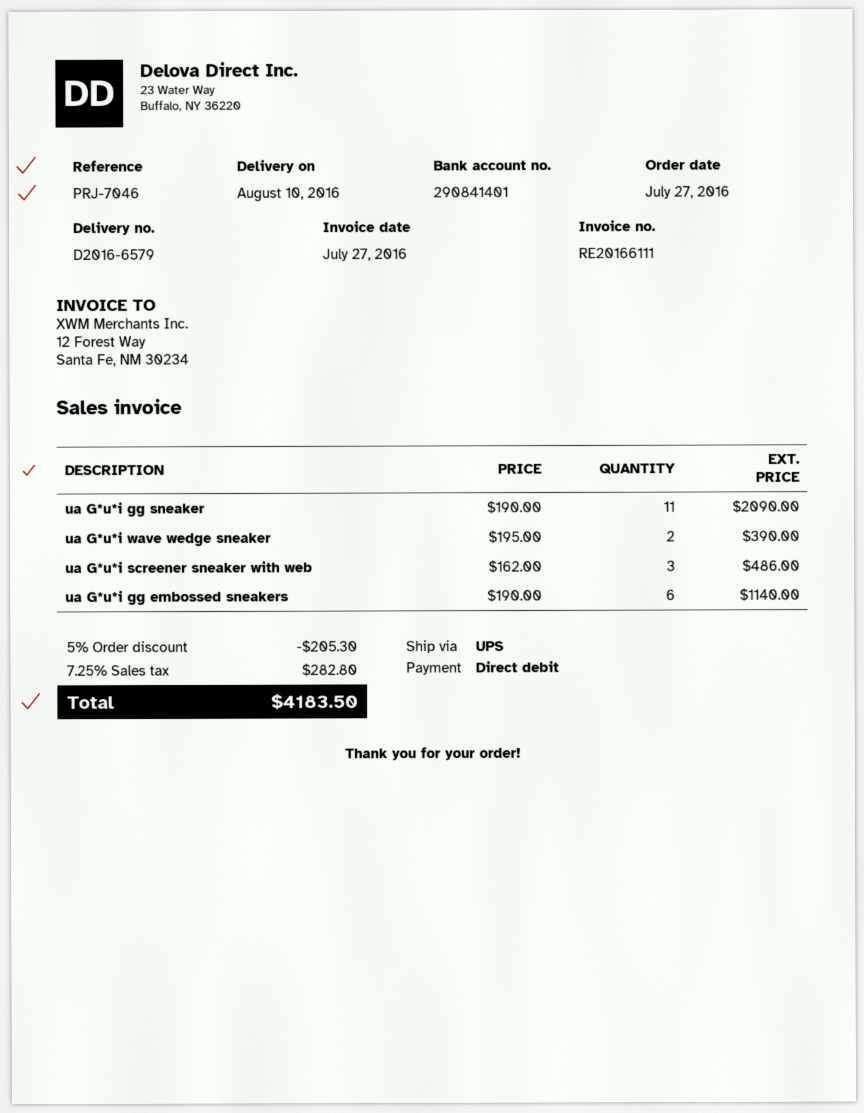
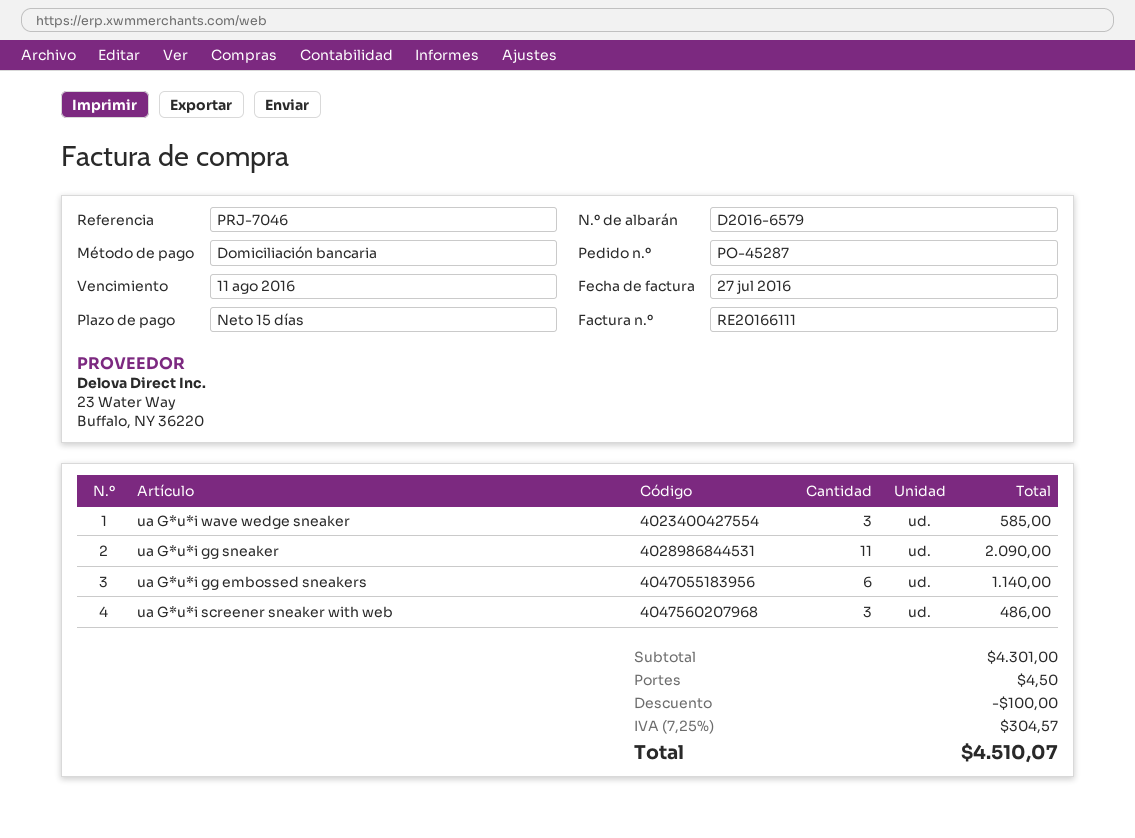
ua G*u*i wave wedge sneaker: 2 for 390.00 -> 3 for 585.00
discount: 205.30 -> 100.00
shipping: none -> 4.50
tax: 7.25% = 282.80 -> 7.25% = 304.57
total: 4183.50 -> 4510.07

